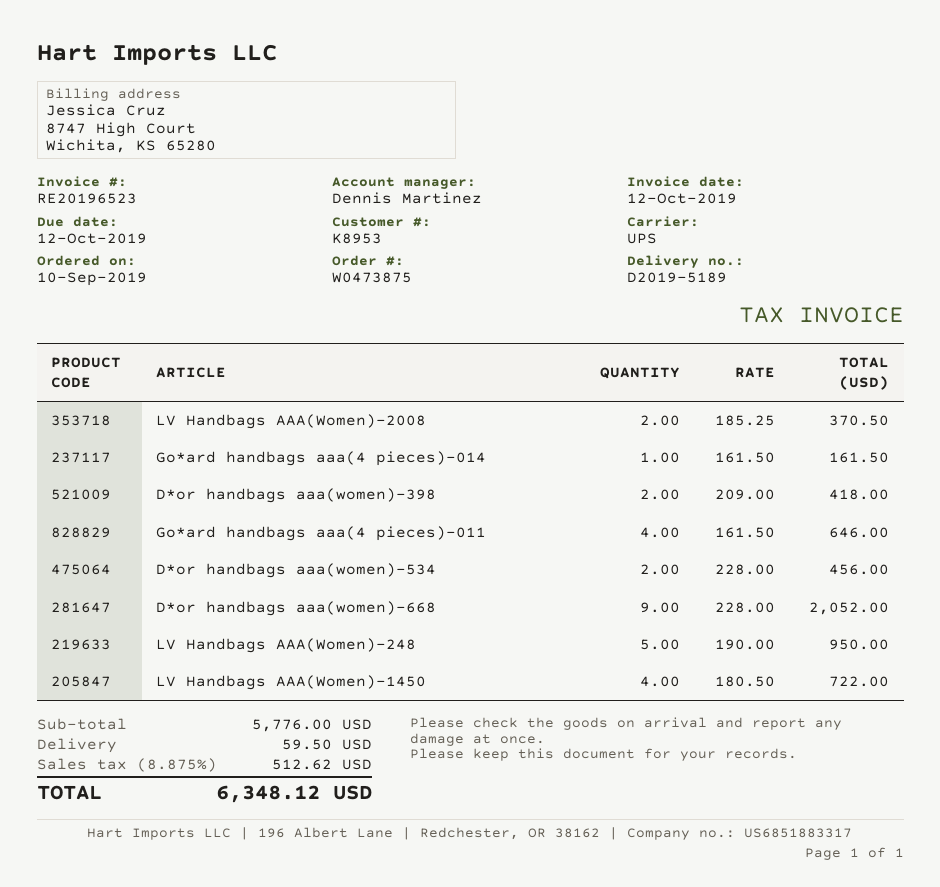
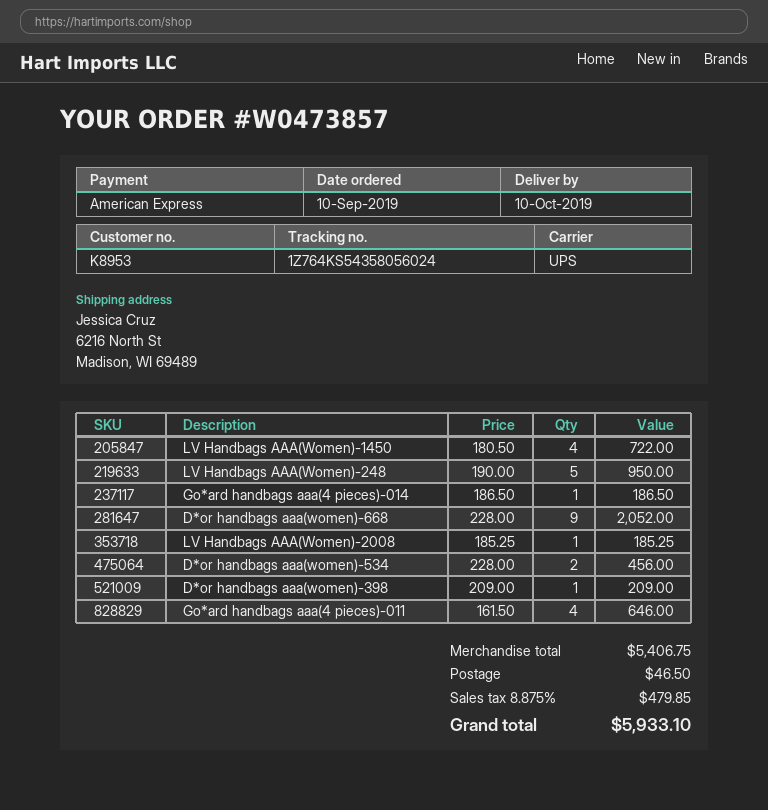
order number: W0473875 -> W0473857
LV Handbags AAA(Women)-2008: 2 x 185.25 = 370.50 -> 1 x 185.25 = 185.25
Go*ard handbags aaa(4 pieces)-014: 1 x 161.50 = 161.50 -> 1 x 186.50 = 186.50
D*or handbags aaa(women)-398: 2 x 209.00 = 418.00 -> 1 x 209.00 = 209.00
subtotal: 5776.00 -> 5406.75
shipping: 59.50 -> 46.50
tax: 8.875% = 512.62 -> 8.875% = 479.85
total: 6348.12 -> 5933.10

